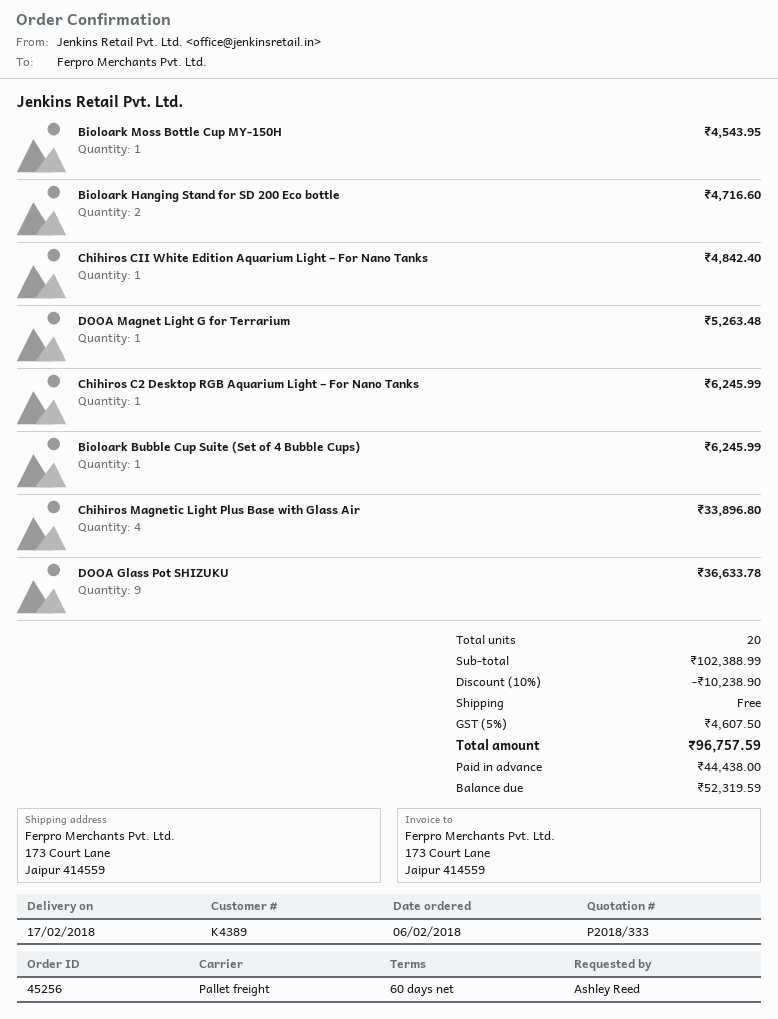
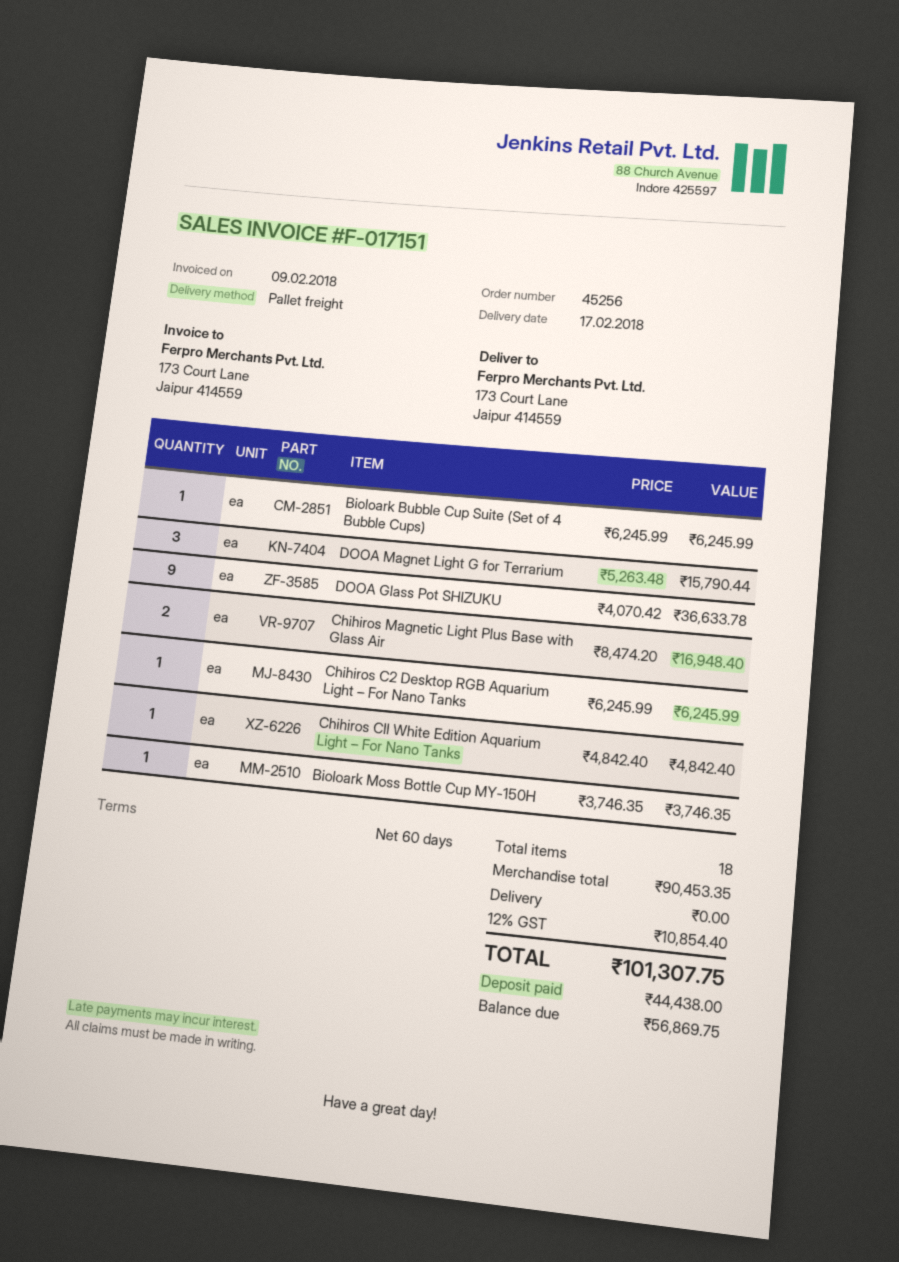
Bioloark Moss Bottle Cup MY-150H: 1 for 4543.95 -> 1 for 3746.35
Bioloark Hanging Stand for SD 200 Eco bottle: 2 for 4716.60 -> none
DOOA Magnet Light G for Terrarium: 1 for 5263.48 -> 3 for 15790.44
Chihiros Magnetic Light Plus Base with Glass Air: 4 for 33896.80 -> 2 for 16948.40
total quantity: 20 -> 18
subtotal: 102388.99 -> 90453.35
discount: 10% = 10238.90 -> none
tax: 5% = 4607.50 -> 12% = 10854.40
total: 96757.59 -> 101307.75
balance: 52319.59 -> 56869.75

